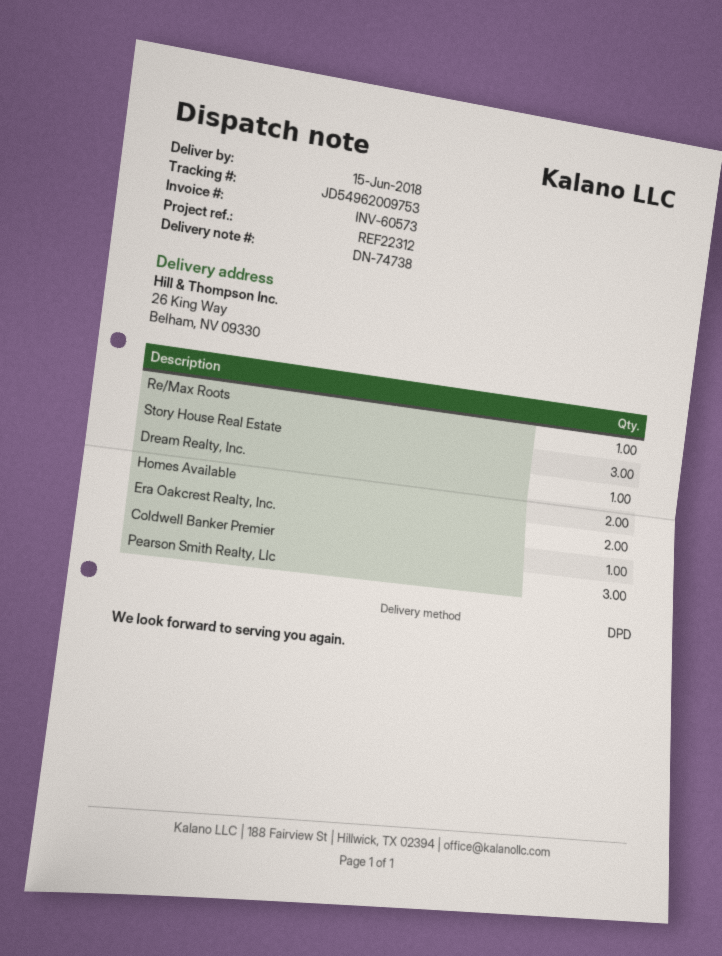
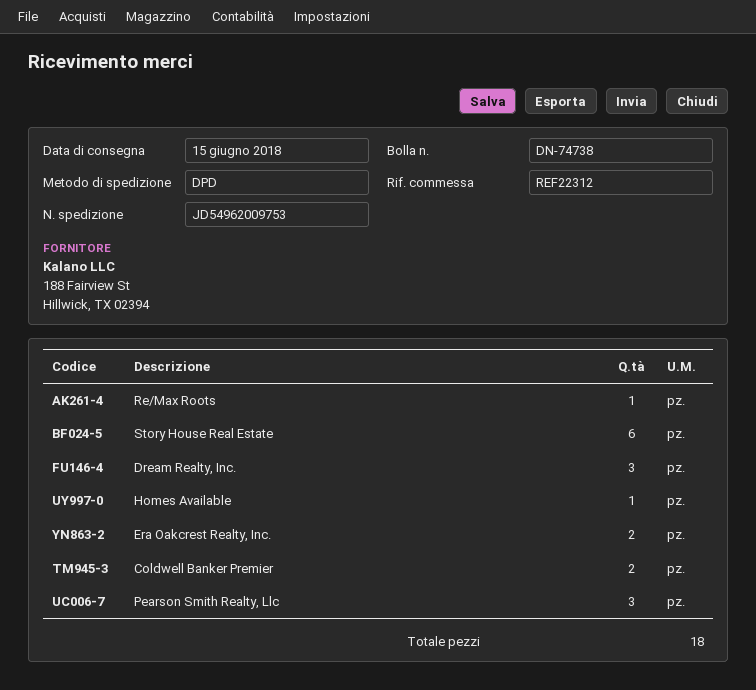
Story House Real Estate: 3 -> 6
Dream Realty, Inc.: 1 -> 3
Homes Available: 2 -> 1
Coldwell Banker Premier: 1 -> 2

